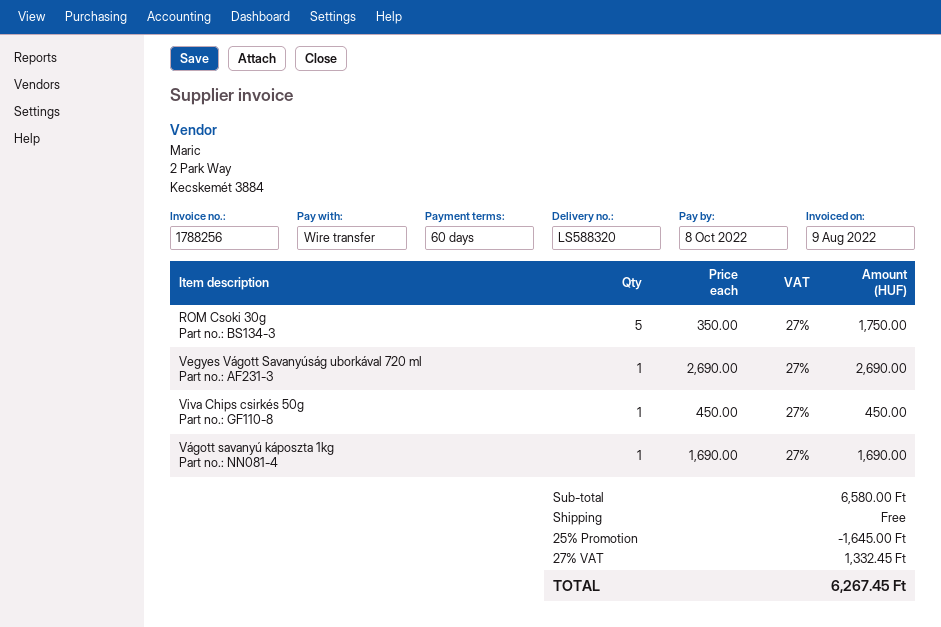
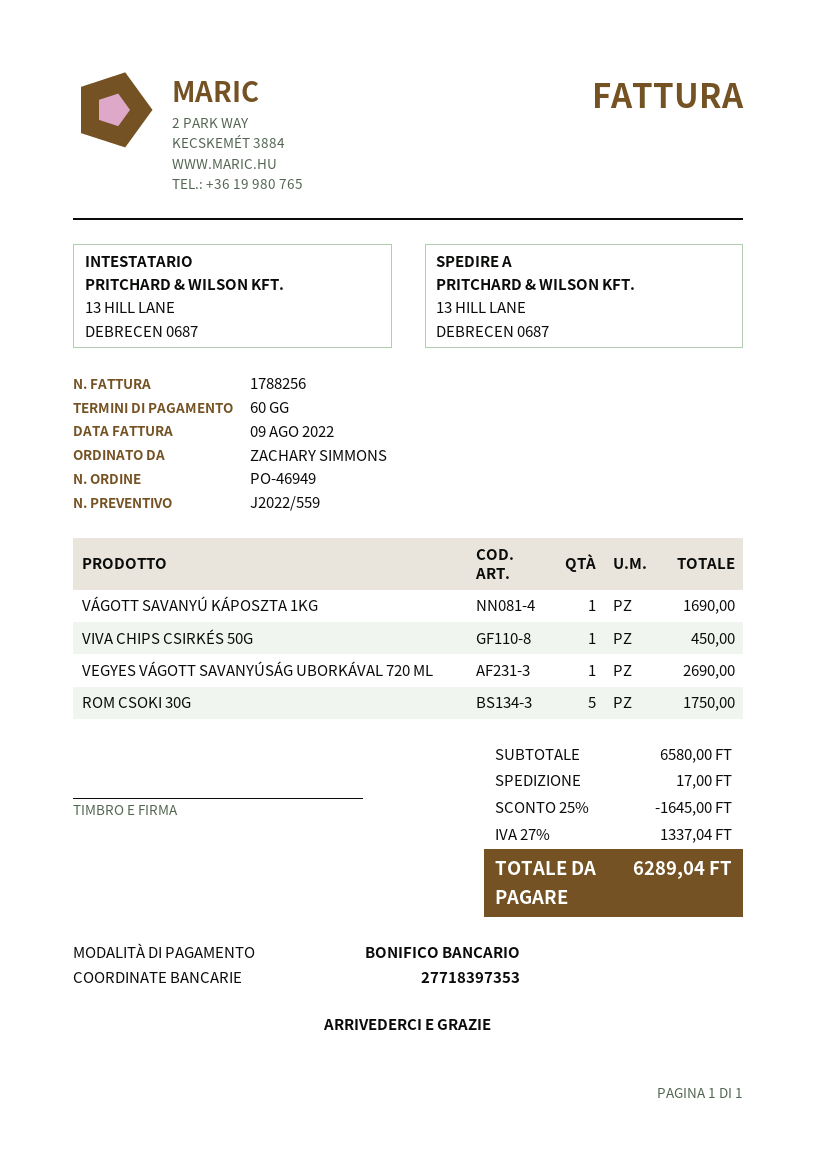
shipping: 0.00 -> 17.00
tax: 27% = 1332.45 -> 27% = 1337.04
total: 6267.45 -> 6289.04

